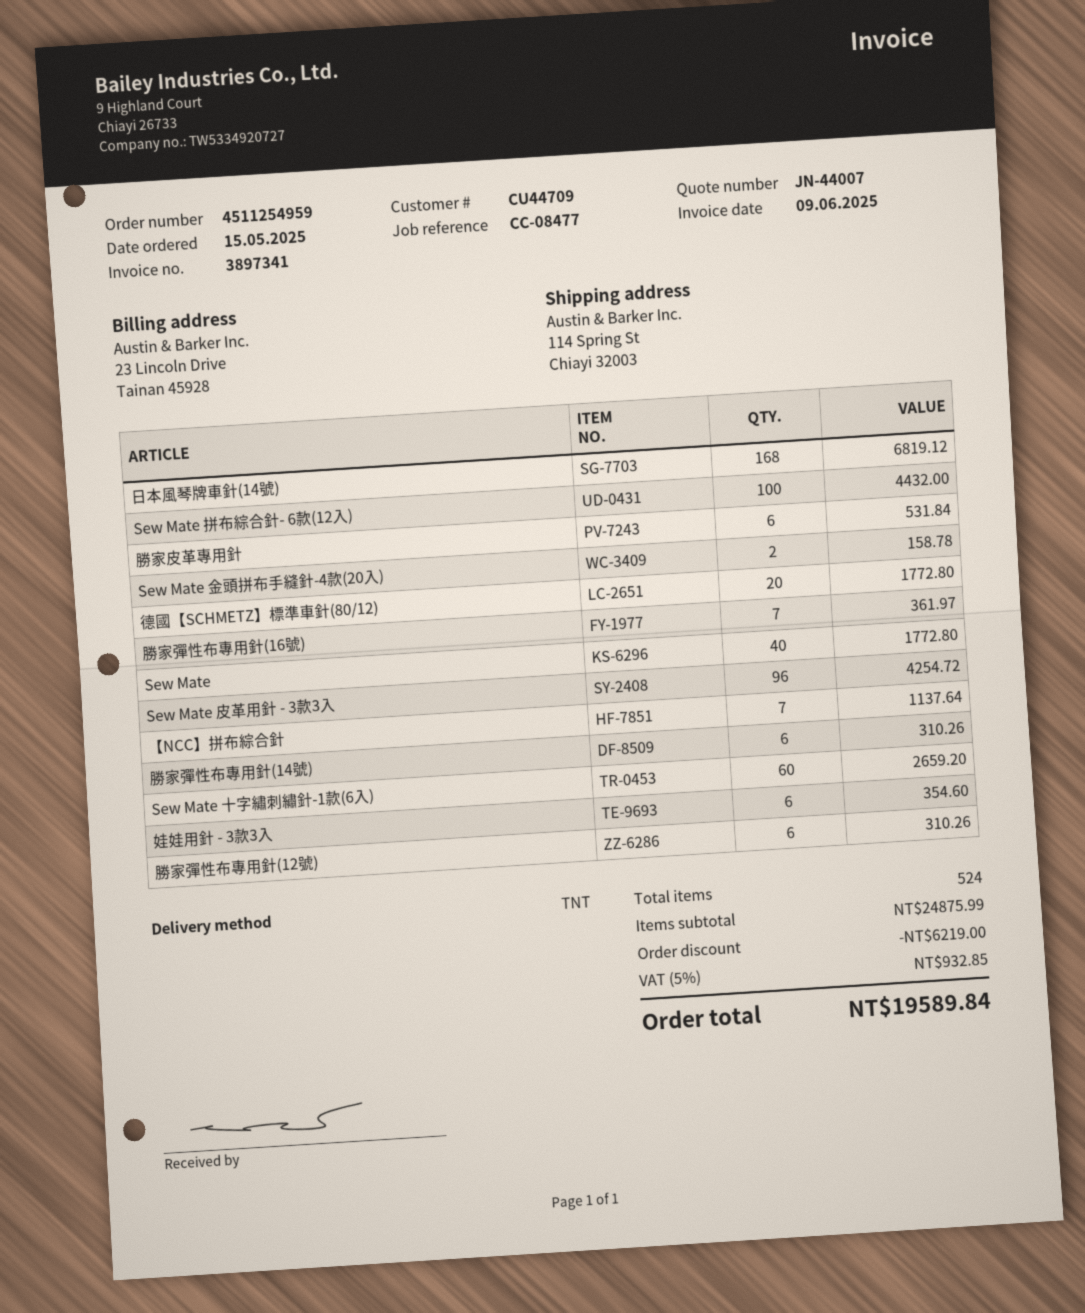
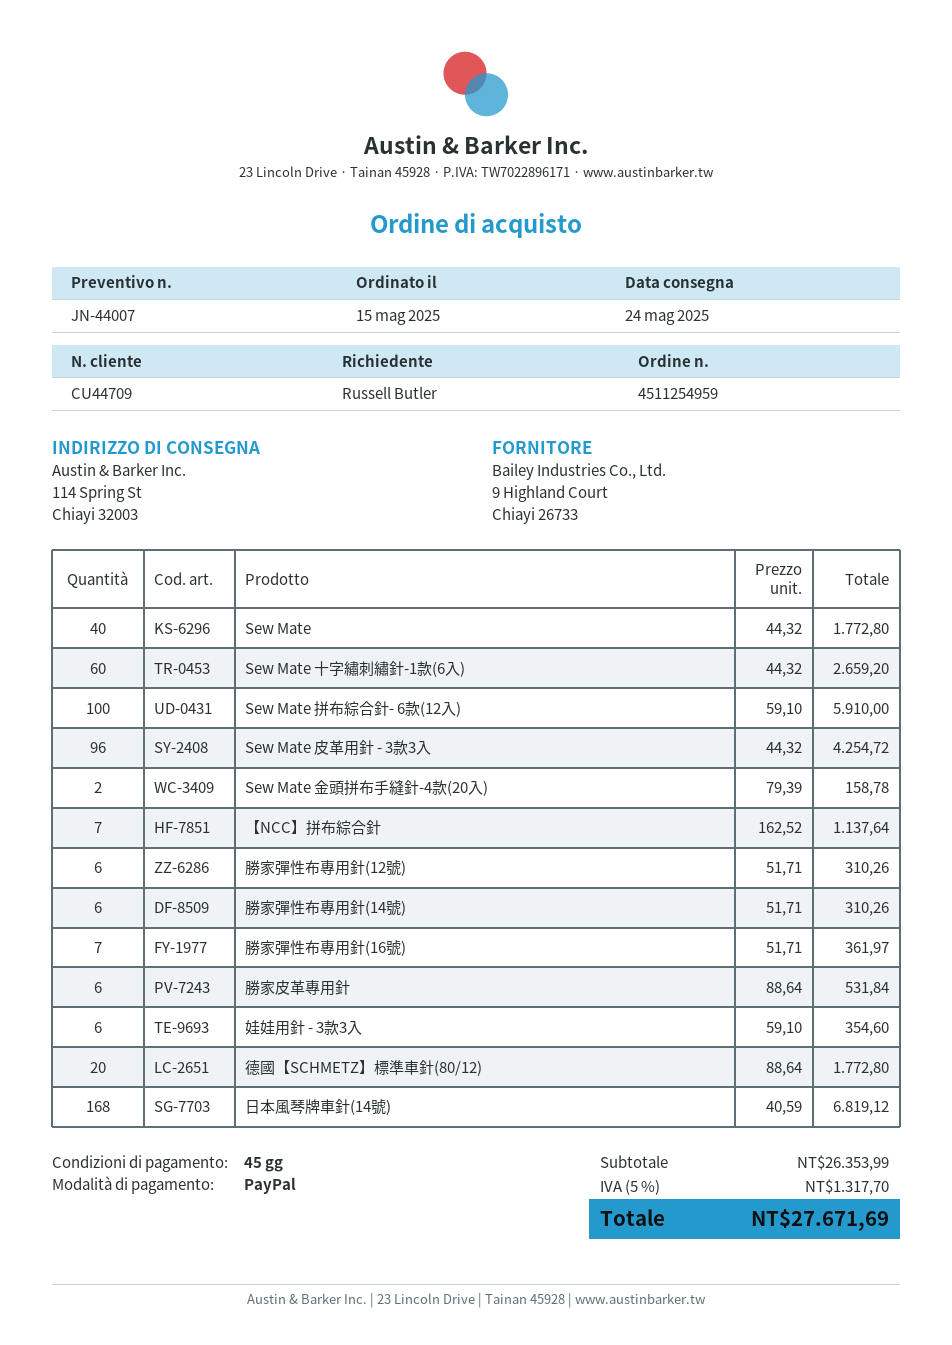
Sew Mate 拼布綜合針- 6款(12入): 100 for 4432.00 -> 100 for 5910.00
subtotal: 24875.99 -> 26353.99
discount: 6219.00 -> none
tax: 5% = 932.85 -> 5% = 1317.70
total: 19589.84 -> 27671.69

